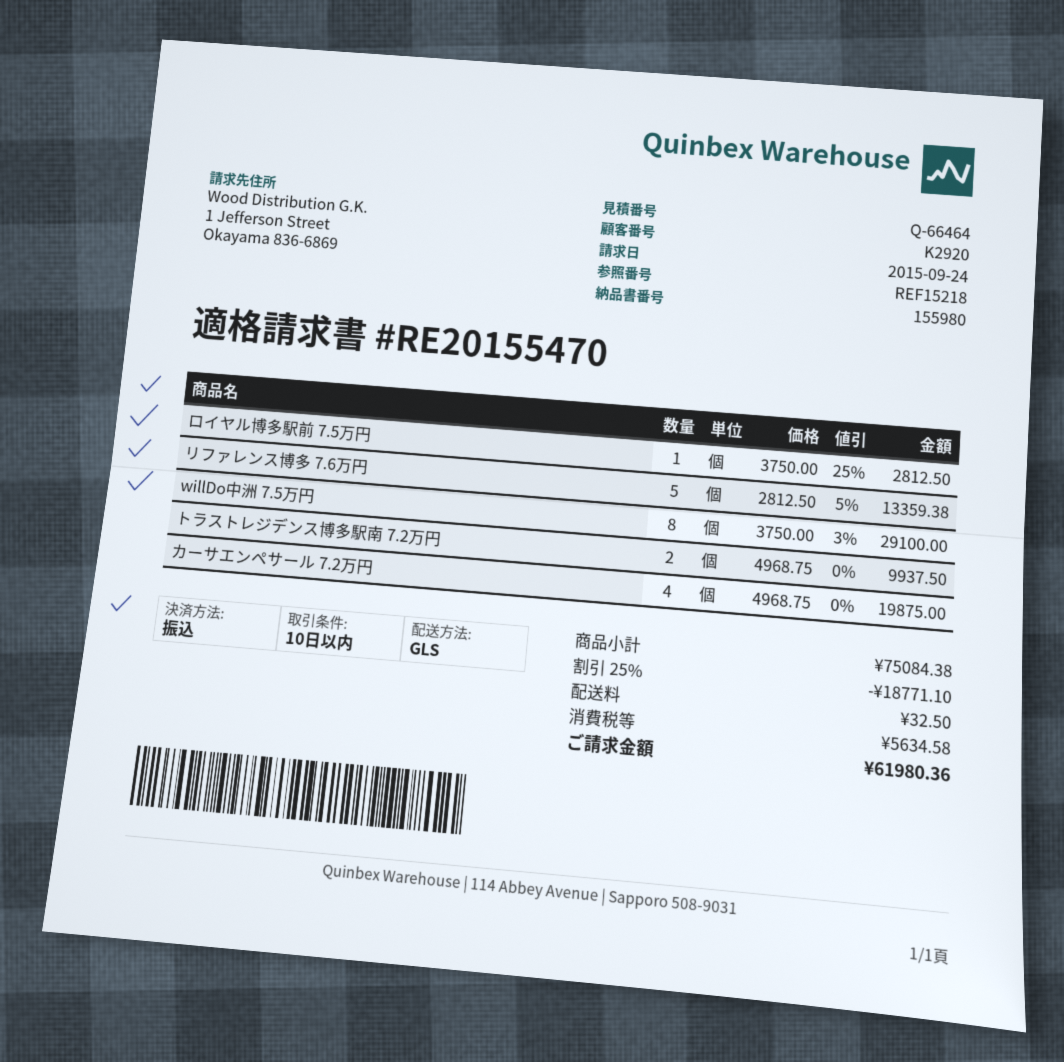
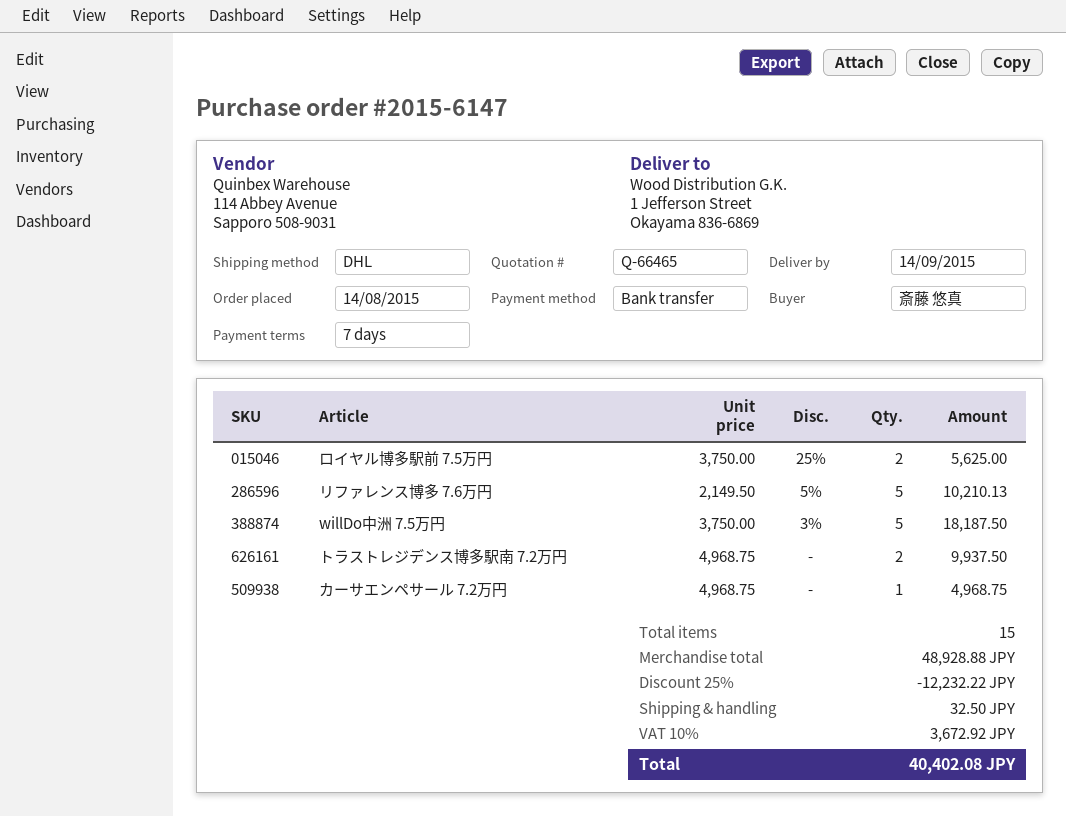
quote number: Q-66464 -> Q-66465
payment terms: 10 days -> 7 days
shipping method: GLS -> DHL
ロイヤル博多駅前 7.5万円: 1 x 3750.00 - 25% = 2812.50 -> 2 x 3750.00 - 25% = 5625.00
リファレンス博多 7.6万円: 5 x 2812.50 - 5% = 13359.38 -> 5 x 2149.50 - 5% = 10210.13
willDo中洲 7.5万円: 8 x 3750.00 - 3% = 29100.00 -> 5 x 3750.00 - 3% = 18187.50
カーサエンペサール 7.2万円: 4 x 4968.75 = 19875.00 -> 1 x 4968.75 = 4968.75
subtotal: 75084.38 -> 48928.88
discount: 25% = 18771.10 -> 25% = 12232.22
tax: 5634.58 -> 3672.92
total: 61980.36 -> 40402.08

